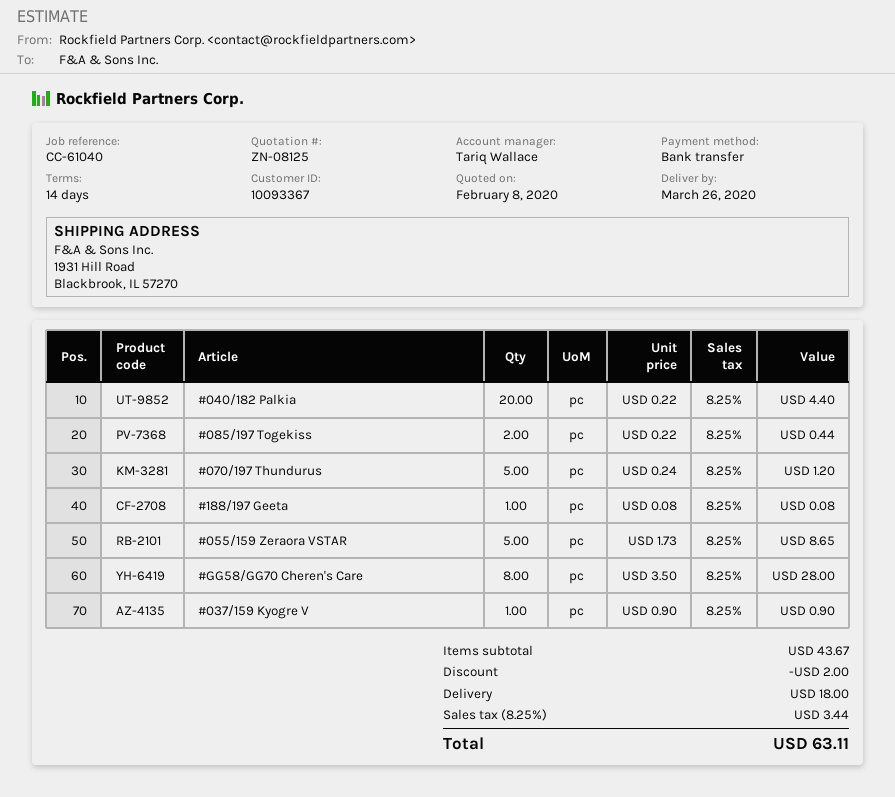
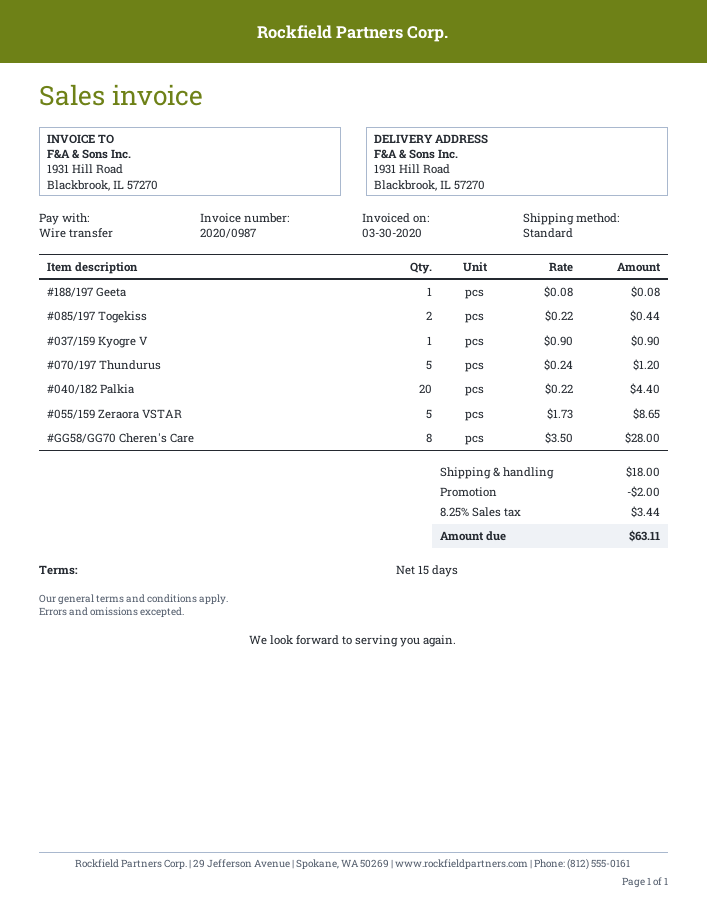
payment terms: 14 days -> 15 days

